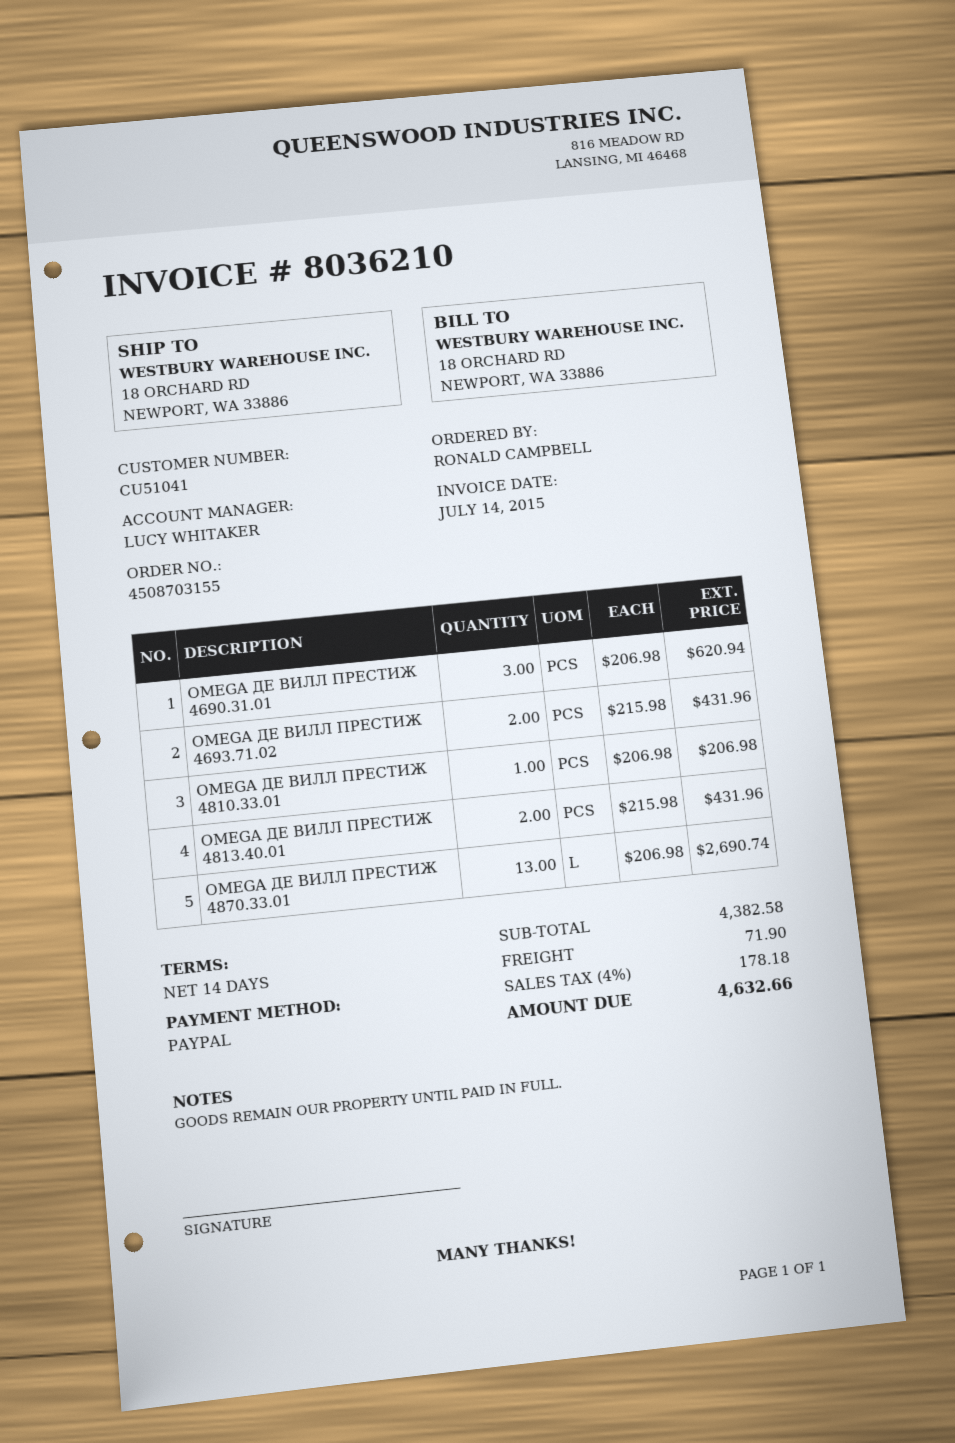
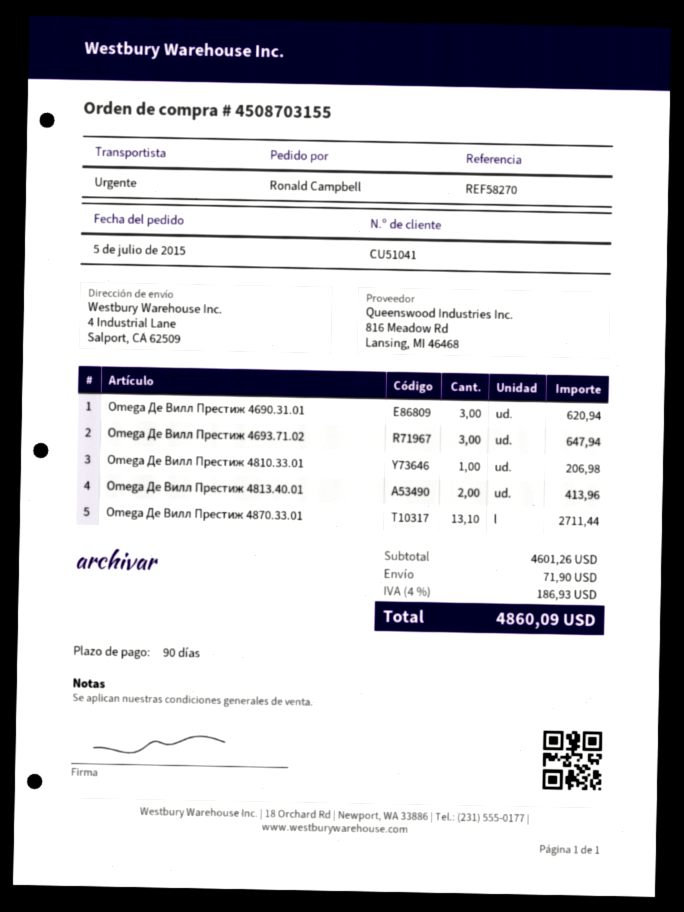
payment terms: 14 days -> 90 days
ship to: 18 ORCHARD RD, NEWPORT, WA 33886 -> 4 Industrial Lane, Salport, CA 62509
OMEGA ДЕ ВИЛЛ ПРЕСТИЖ 4693.71.02: 2 for 431.96 -> 3 for 647.94
OMEGA ДЕ ВИЛЛ ПРЕСТИЖ 4813.40.01: 2 for 431.96 -> 2 for 413.96
OMEGA ДЕ ВИЛЛ ПРЕСТИЖ 4870.33.01: 13 for 2690.74 -> 13.1 for 2711.44
subtotal: 4382.58 -> 4601.26
tax: 4% = 178.18 -> 4% = 186.93
total: 4632.66 -> 4860.09

